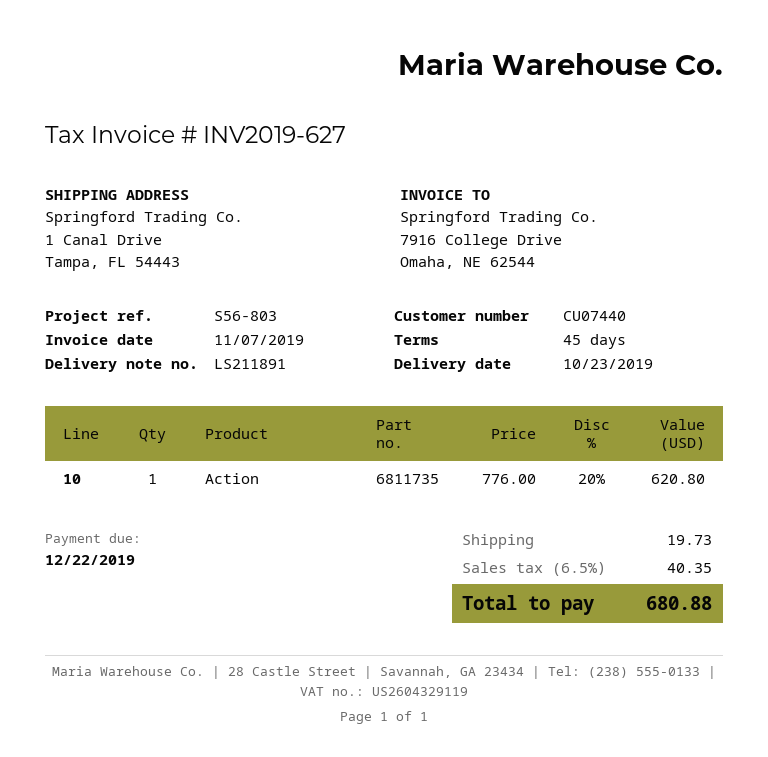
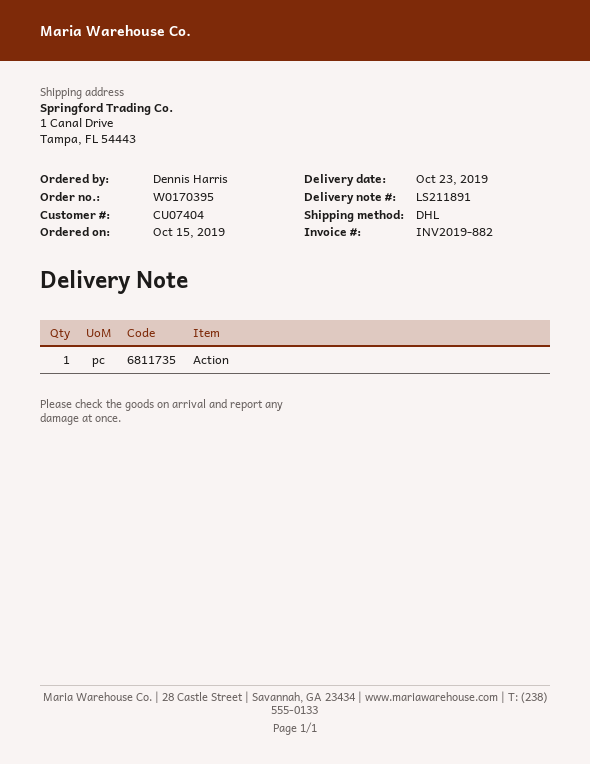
invoice number: INV2019-627 -> INV2019-882
customer number: CU07440 -> CU07404

